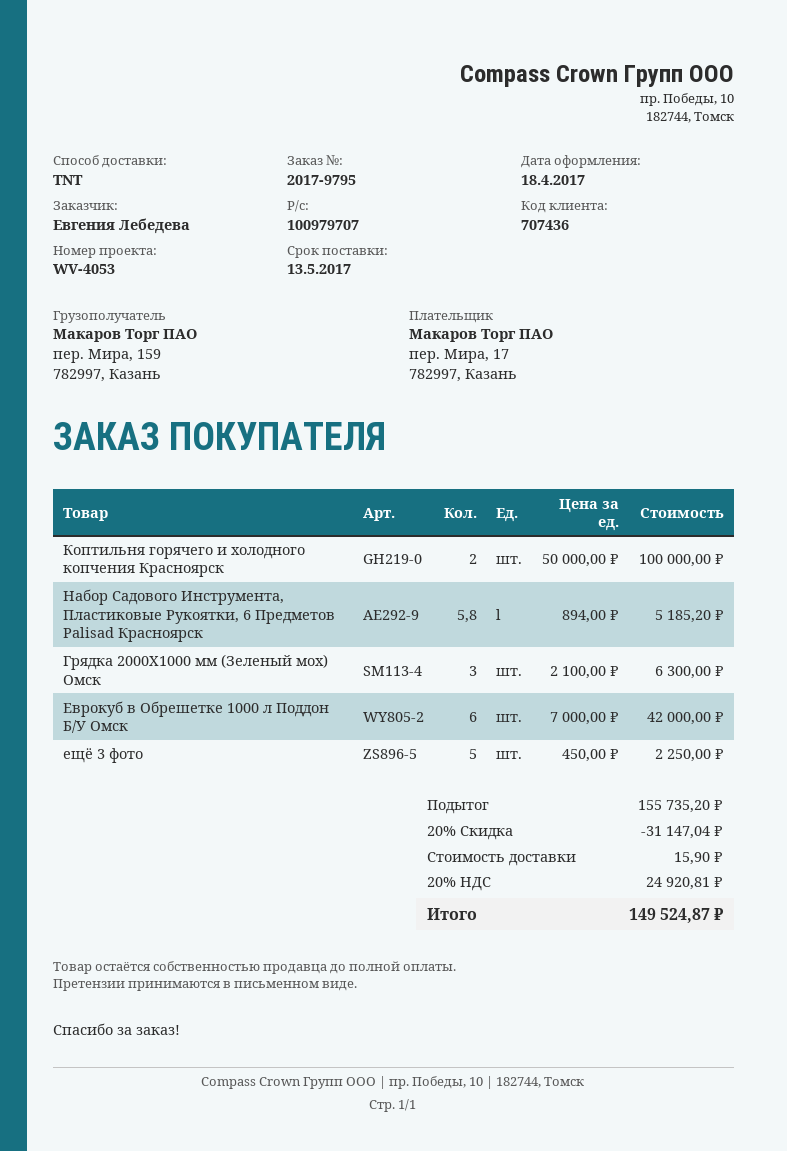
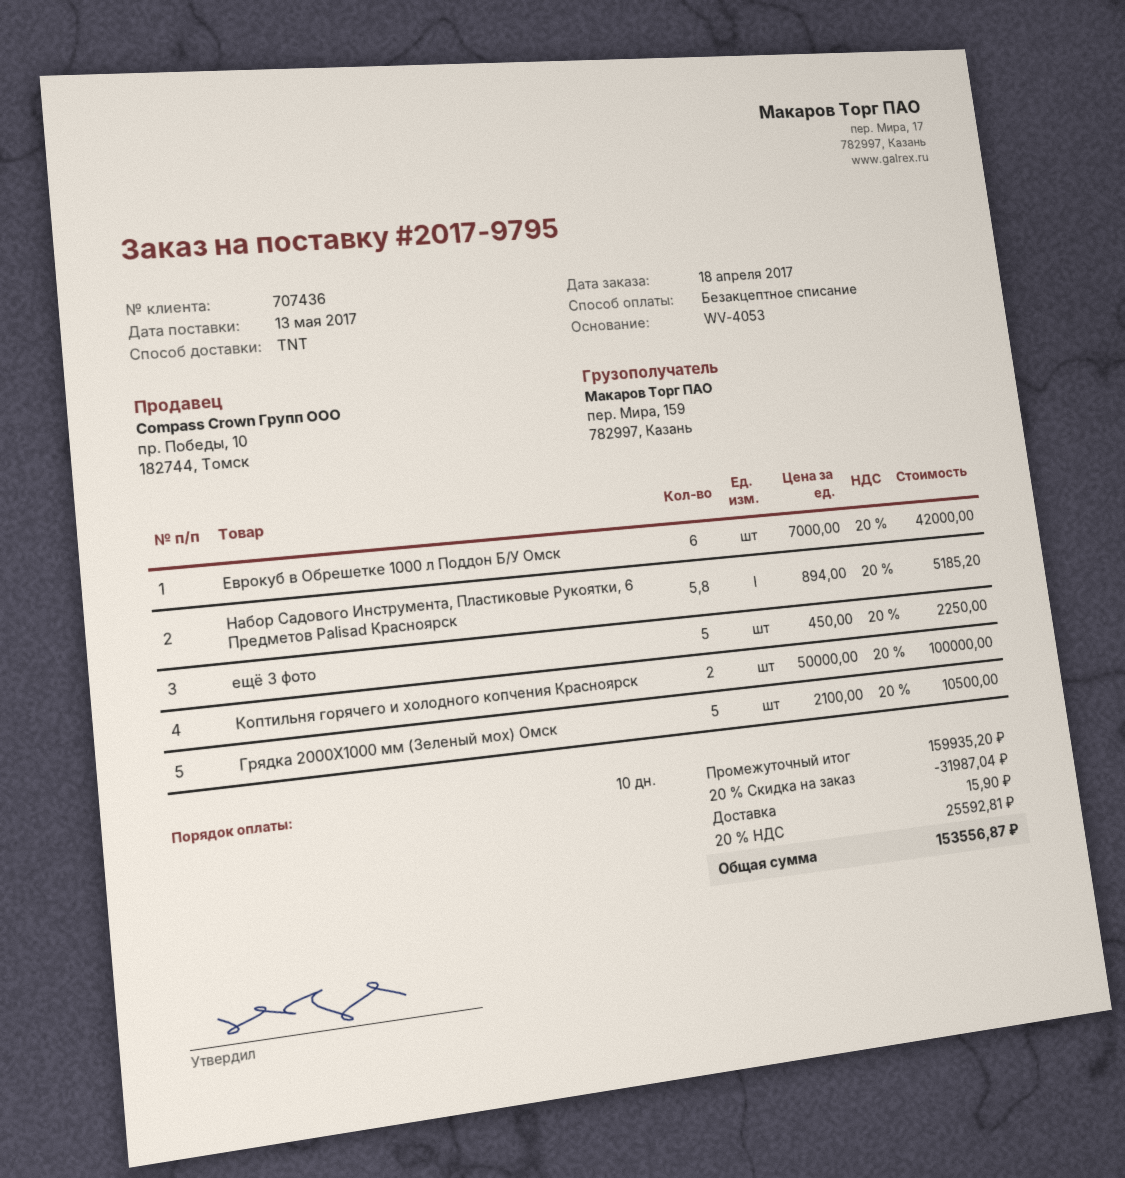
Грядка 2000Х1000 мм (Зеленый мох) Омск: 3 x 2100.00 = 6300.00 -> 5 x 2100.00 = 10500.00
subtotal: 155735.20 -> 159935.20
discount: 20% = 31147.04 -> 20% = 31987.04
tax: 20% = 24920.81 -> 20% = 25592.81
total: 149524.87 -> 153556.87

